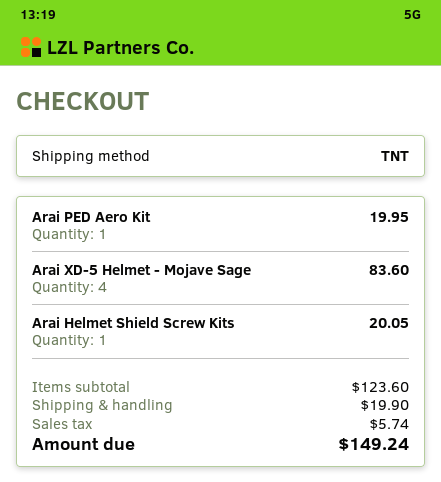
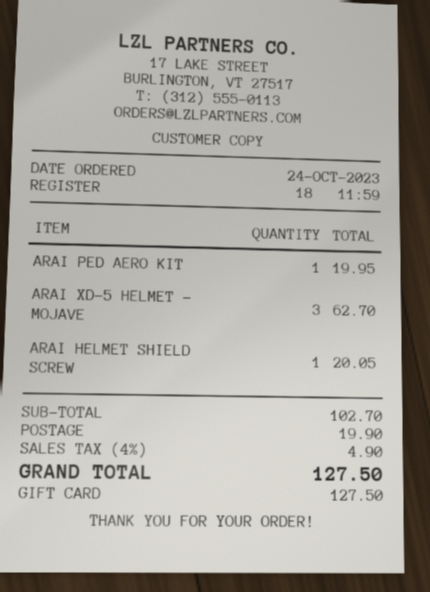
Arai XD-5 Helmet - Mojave Sage: 4 for 83.60 -> 3 for 62.70
subtotal: 123.60 -> 102.70
tax: 5.74 -> 4.90
total: 149.24 -> 127.50

